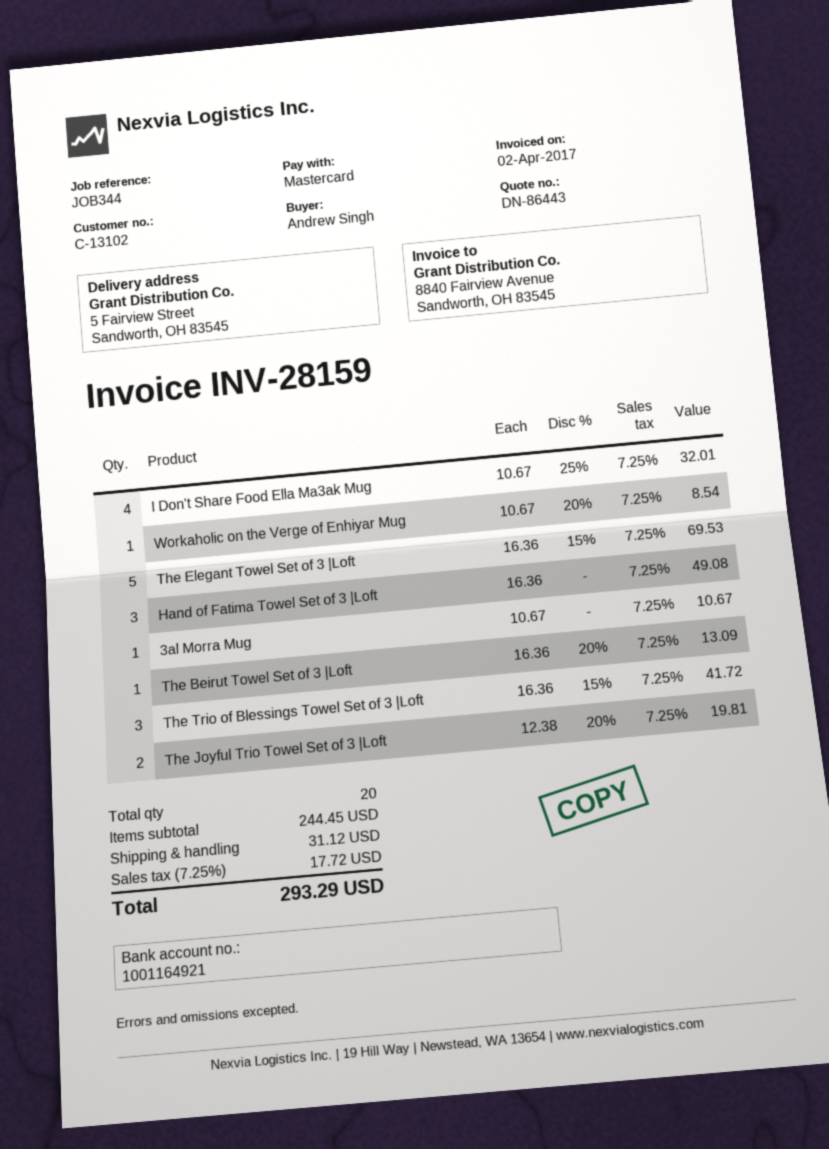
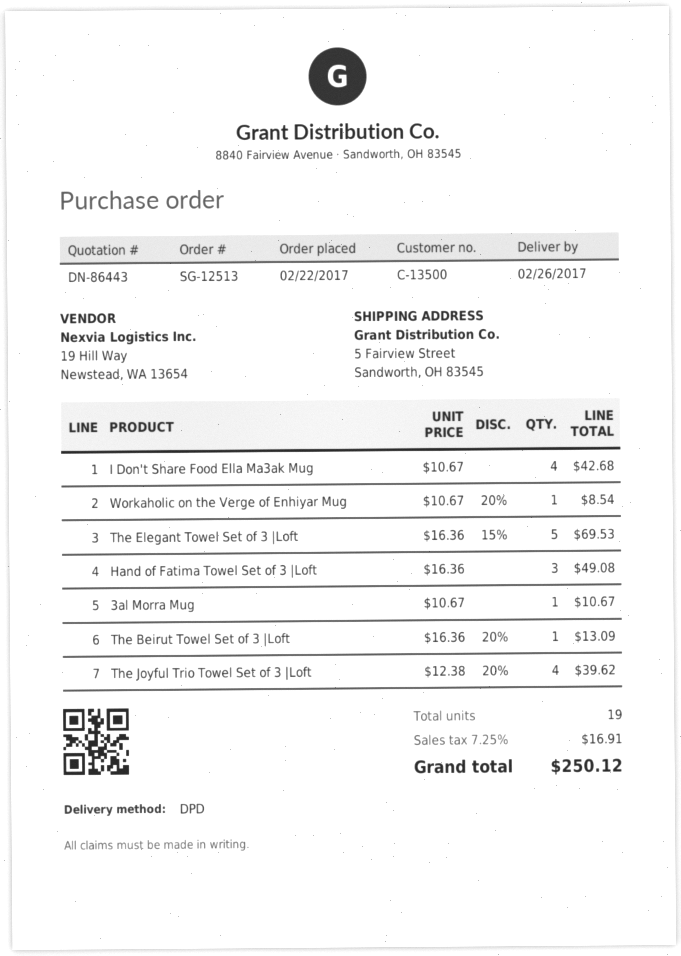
customer number: C-13102 -> C-13500
I Don't Share Food Ella Ma3ak Mug: 4 x 10.67 - 25% = 32.01 -> 4 x 10.67 = 42.68
The Trio of Blessings Towel Set of 3 |Loft: 3 x 16.36 - 15% = 41.72 -> none
The Joyful Trio Towel Set of 3 |Loft: 2 x 12.38 - 20% = 19.81 -> 4 x 12.38 - 20% = 39.62
total quantity: 20 -> 19
shipping: 31.12 -> none
tax: 7.25% = 17.72 -> 7.25% = 16.91
total: 293.29 -> 250.12

